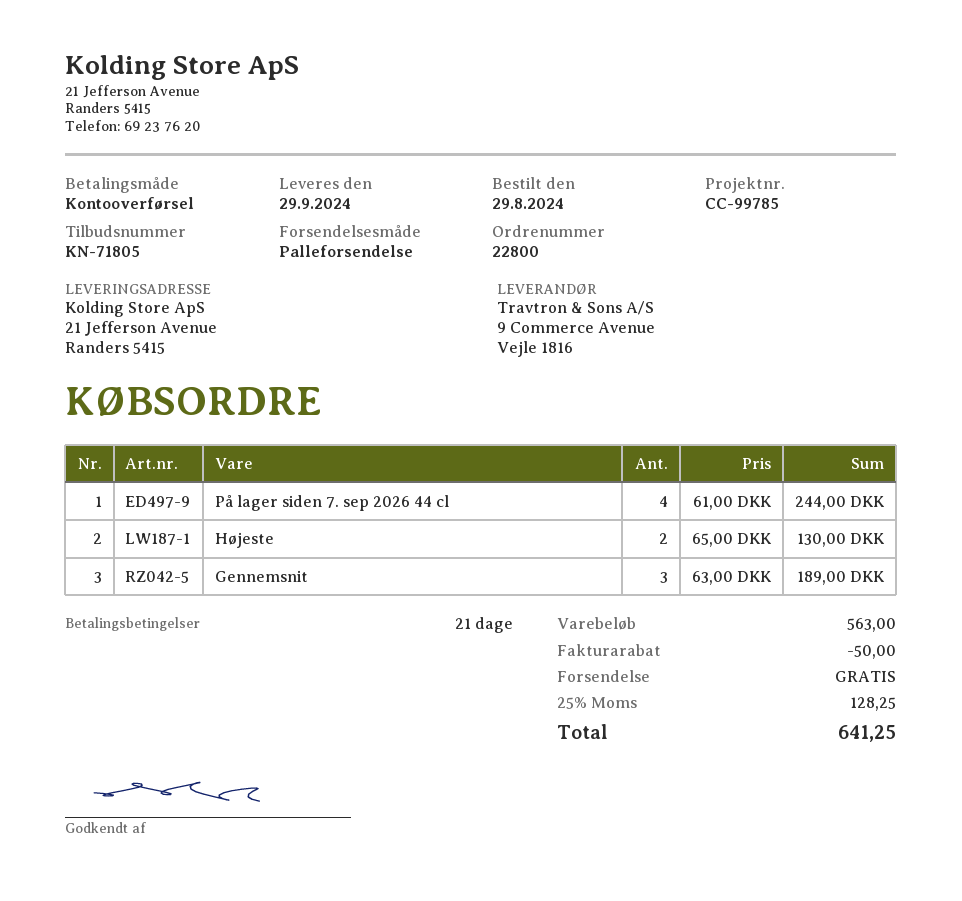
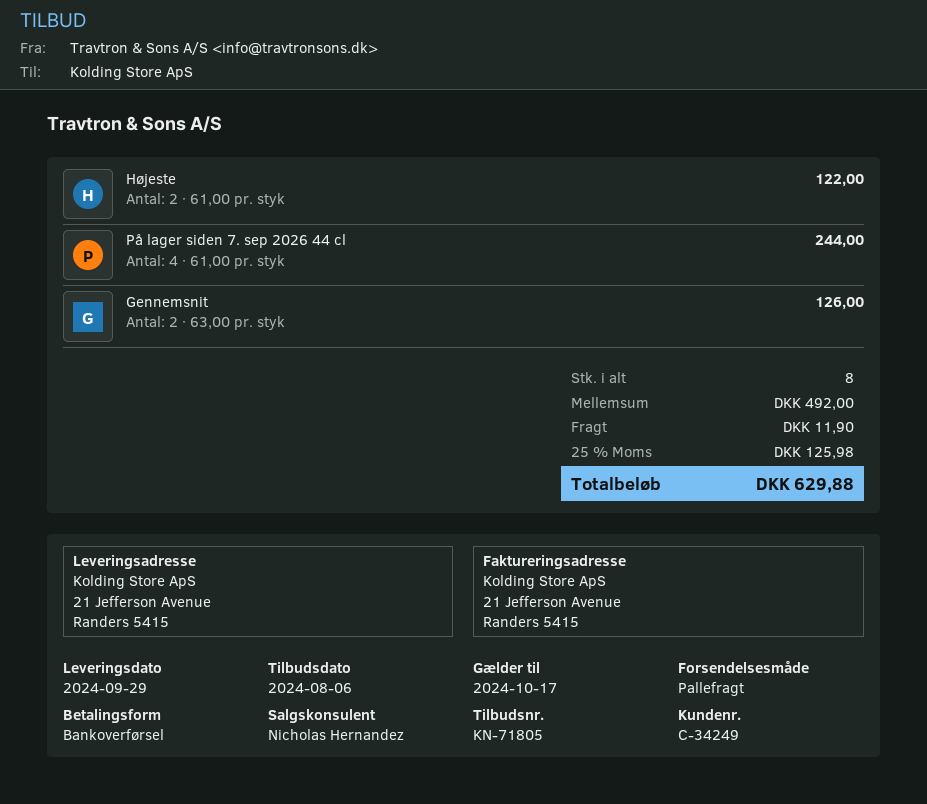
Højeste: 2 x 65.00 = 130.00 -> 2 x 61.00 = 122.00
Gennemsnit: 3 x 63.00 = 189.00 -> 2 x 63.00 = 126.00
subtotal: 563.00 -> 492.00
discount: 50.00 -> none
shipping: 0.00 -> 11.90
tax: 25% = 128.25 -> 25% = 125.98
total: 641.25 -> 629.88

